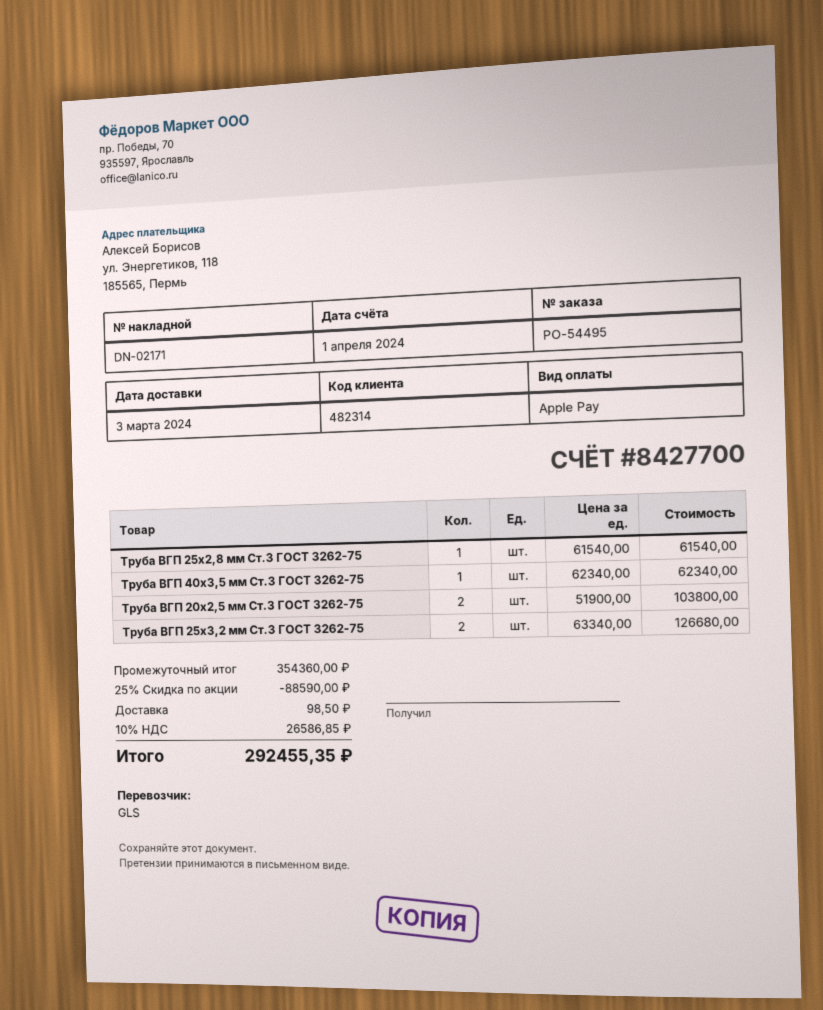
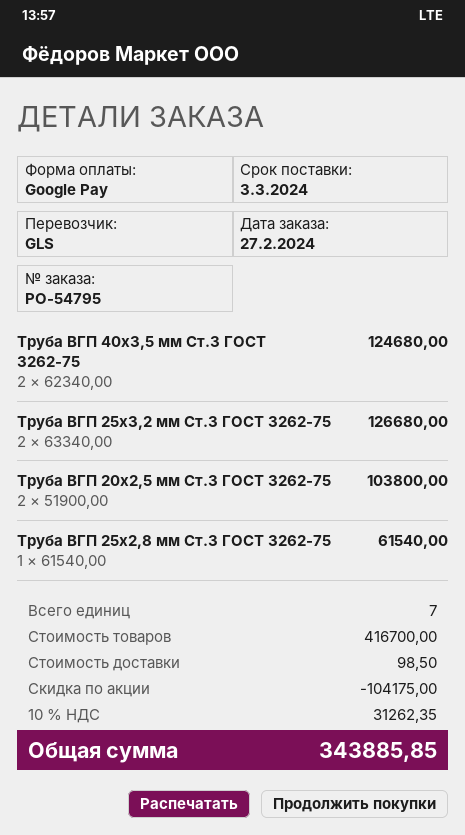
order number: PO-54495 -> PO-54795
payment method: Apple Pay -> Google Pay
Труба ВГП 40x3,5 мм Ст.3 ГОСТ 3262-75: 1 x 62340.00 = 62340.00 -> 2 x 62340.00 = 124680.00
subtotal: 354360.00 -> 416700.00
discount: 88590.00 -> 104175.00
tax: 10% = 26586.85 -> 10% = 31262.35
total: 292455.35 -> 343885.85

